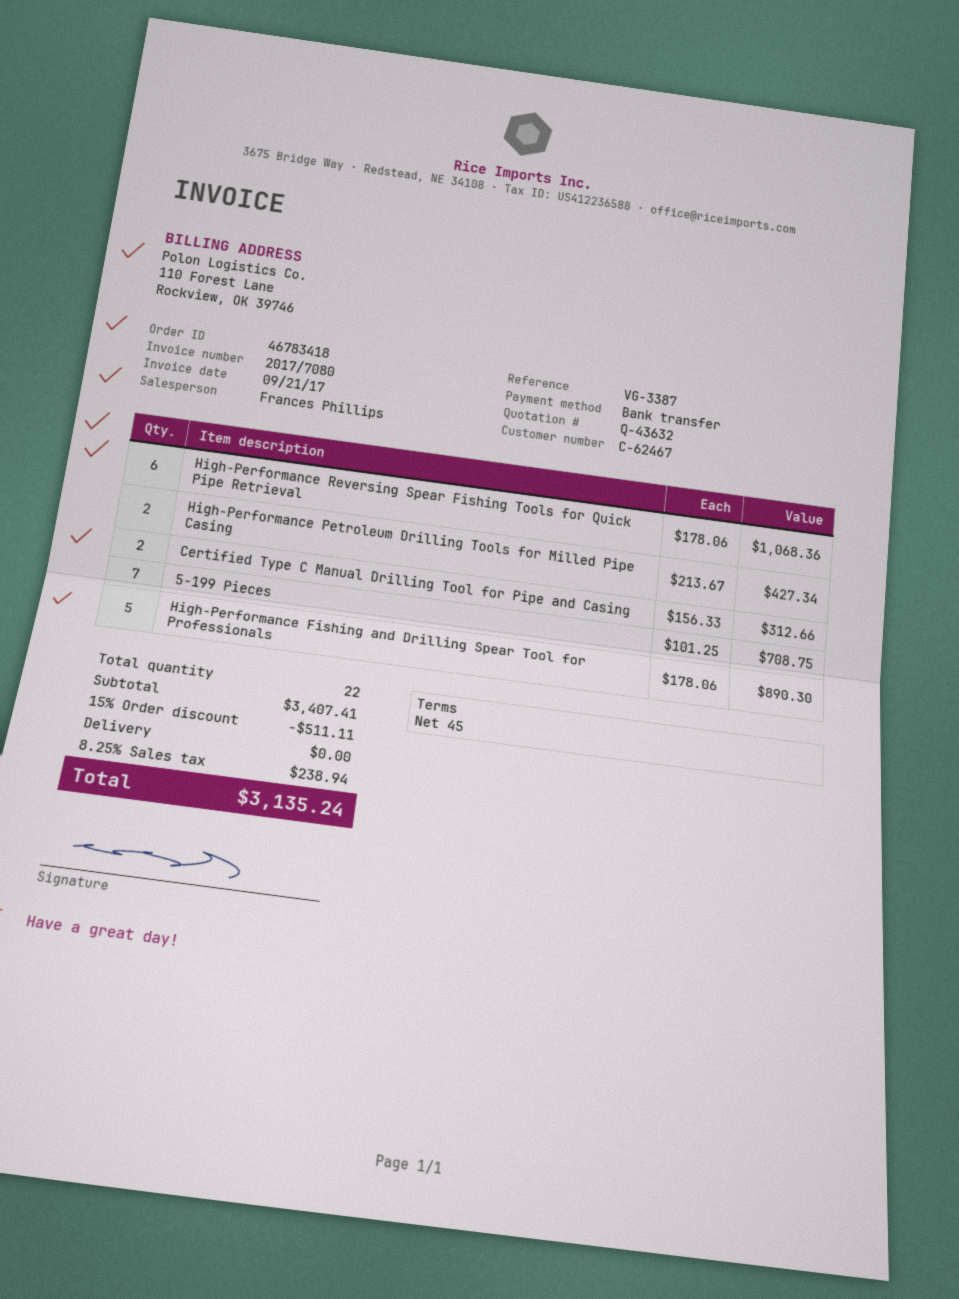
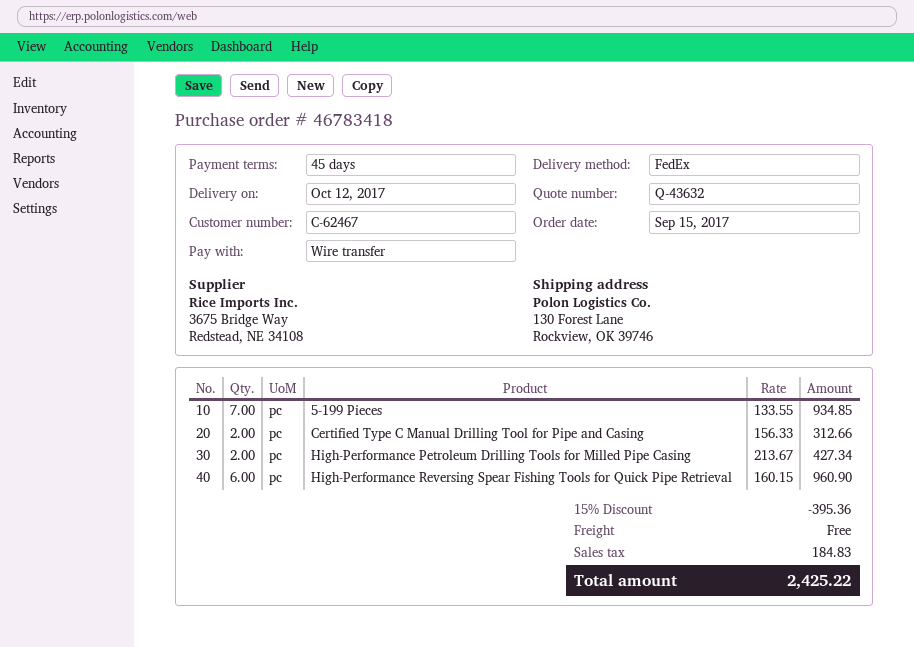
High-Performance Reversing Spear Fishing Tools for Quick Pipe Retrieval: 6 x 178.06 = 1068.36 -> 6 x 160.15 = 960.90
5-199 Pieces: 7 x 101.25 = 708.75 -> 7 x 133.55 = 934.85
High-Performance Fishing and Drilling Spear Tool for Professionals: 5 x 178.06 = 890.30 -> none
discount: 15% = 511.11 -> 15% = 395.36
tax: 238.94 -> 184.83
total: 3135.24 -> 2425.22

